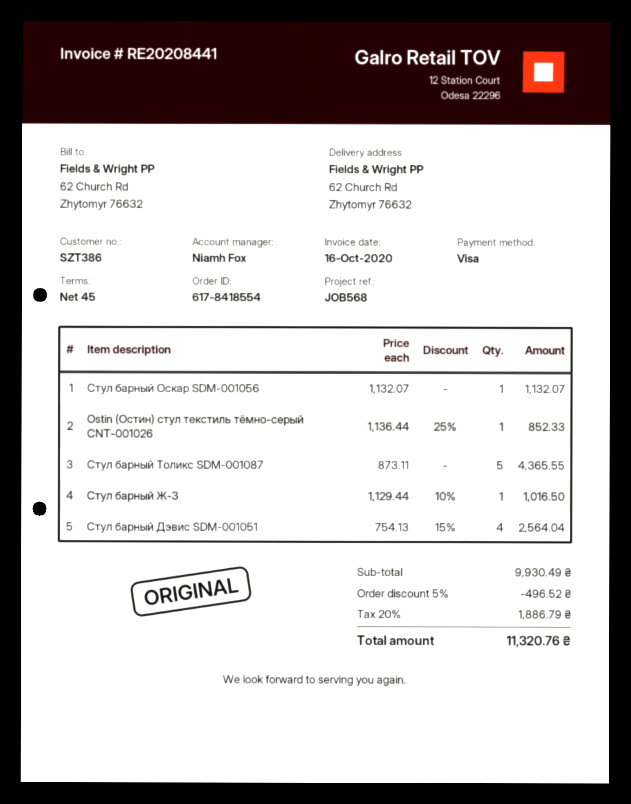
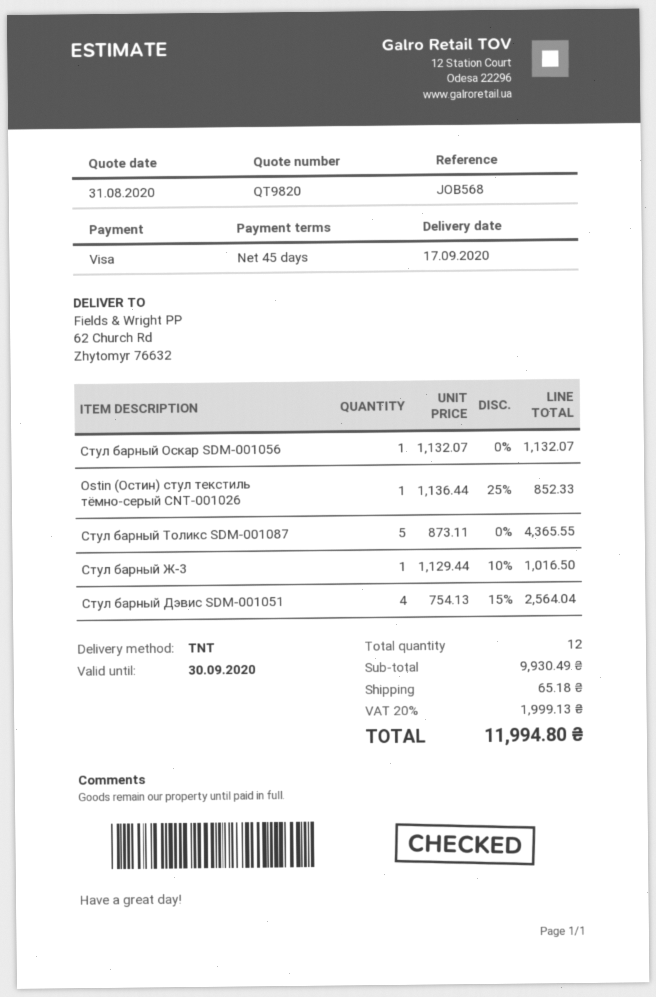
discount: 5% = 496.52 -> none
shipping: none -> 65.18
tax: 20% = 1886.79 -> 20% = 1999.13
total: 11320.76 -> 11994.80

